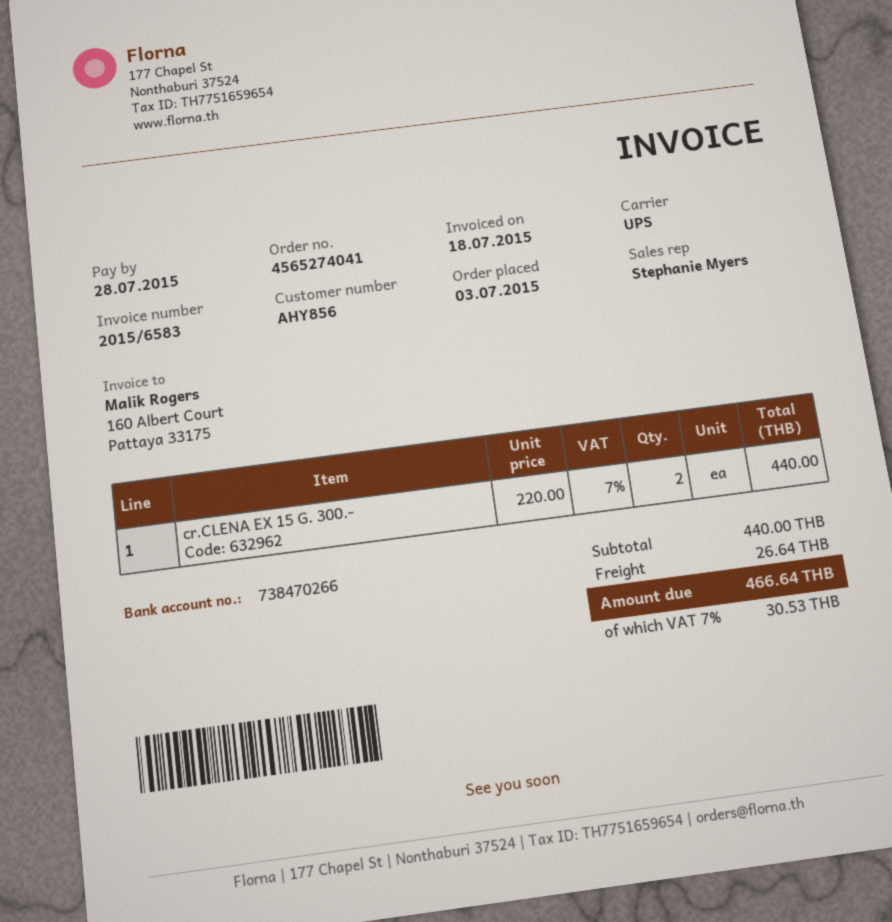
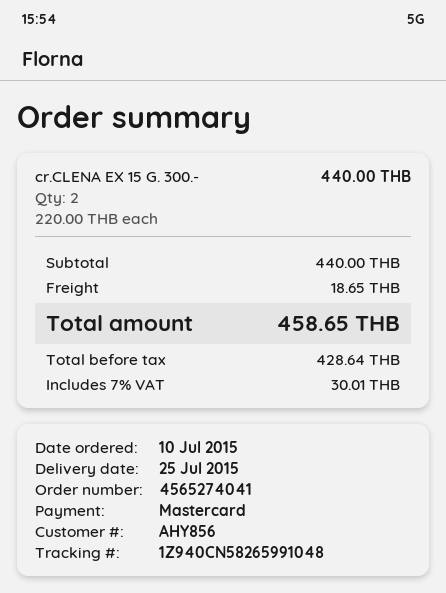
order date: 2015-07-03 -> 2015-07-10
shipping: 26.64 -> 18.65
tax: 7% = 30.53 -> 7% = 30.01
total: 466.64 -> 458.65

